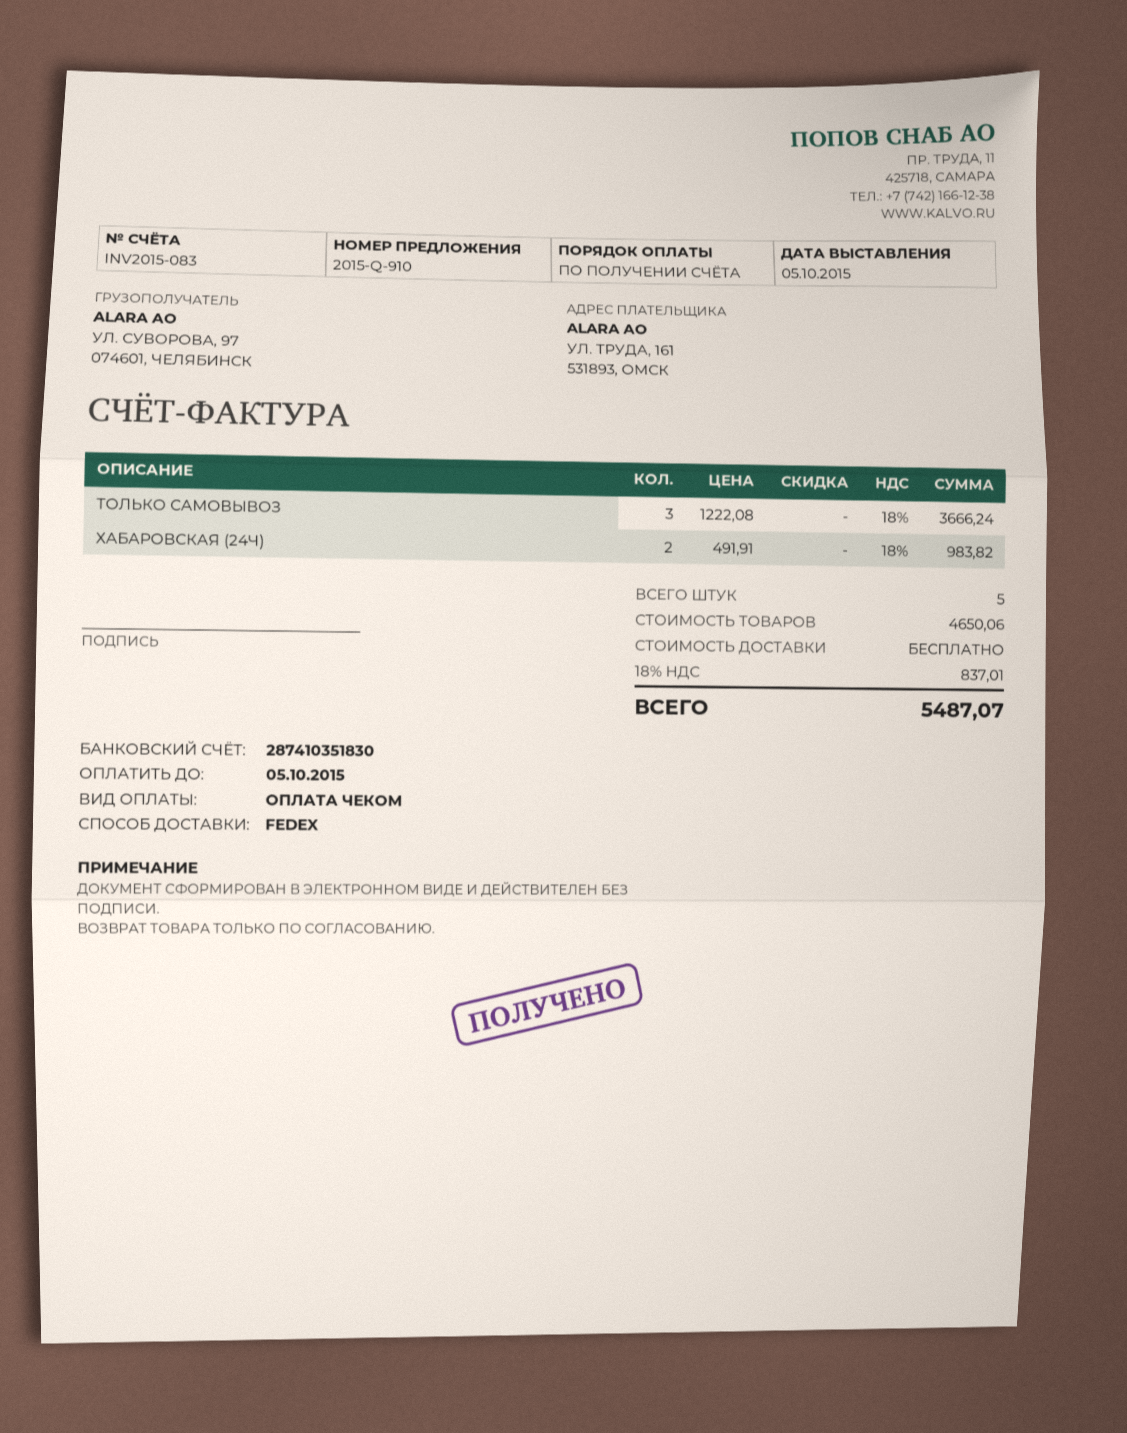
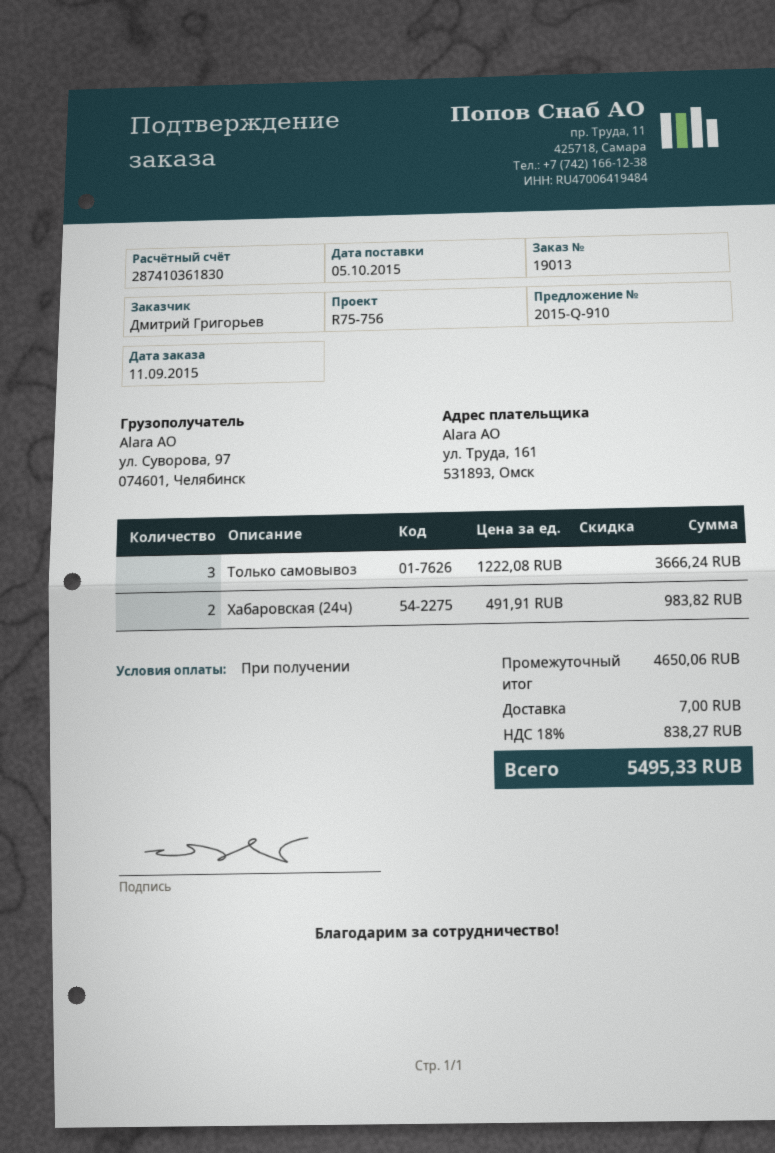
bank account: 287410351830 -> 287410361830
shipping: 0.00 -> 7.00
tax: 18% = 837.01 -> 18% = 838.27
total: 5487.07 -> 5495.33

